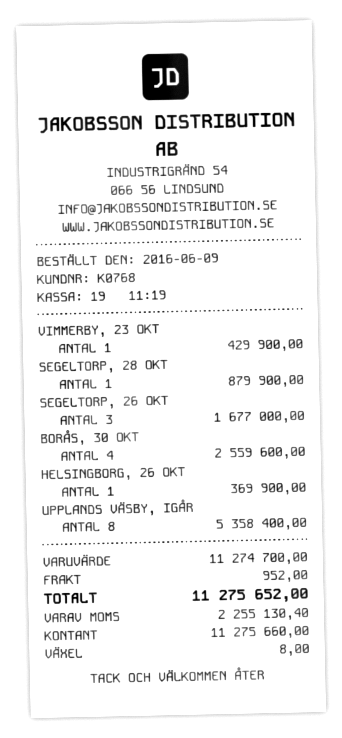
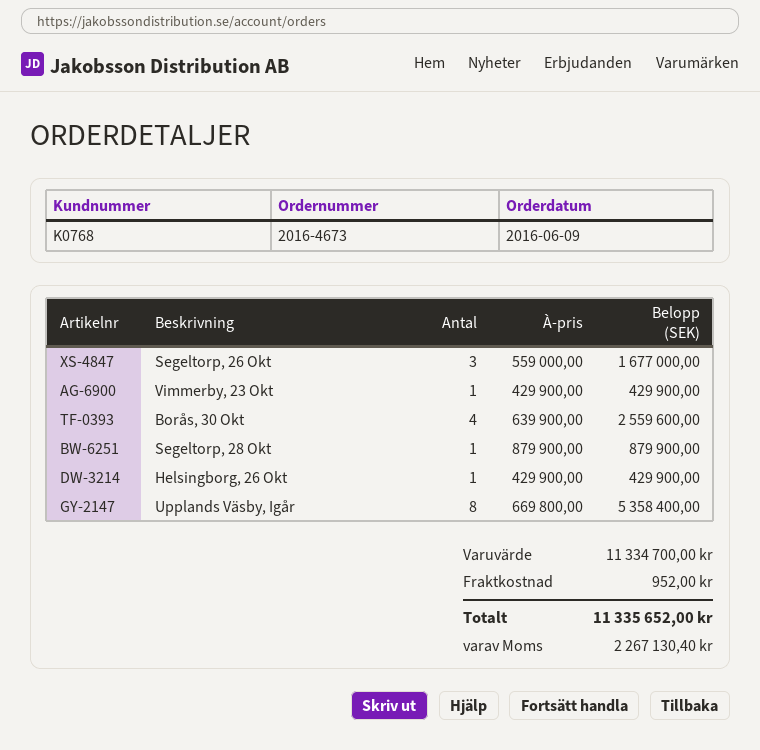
HELSINGBORG, 26 OKT: 1 for 369900.00 -> 1 for 429900.00
subtotal: 11274700.00 -> 11334700.00
tax: 2255130.40 -> 2267130.40
total: 11275652.00 -> 11335652.00

